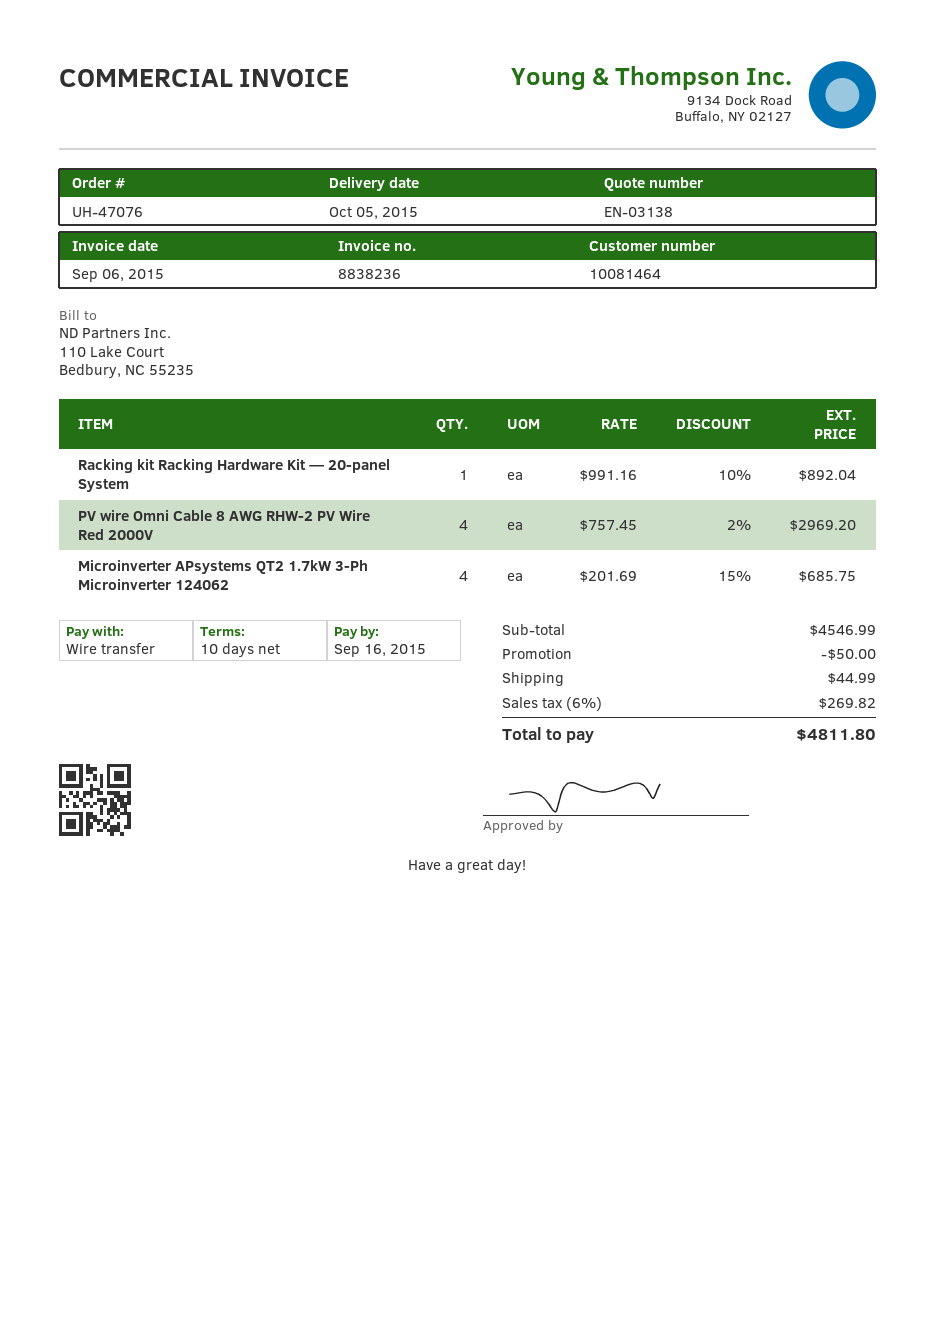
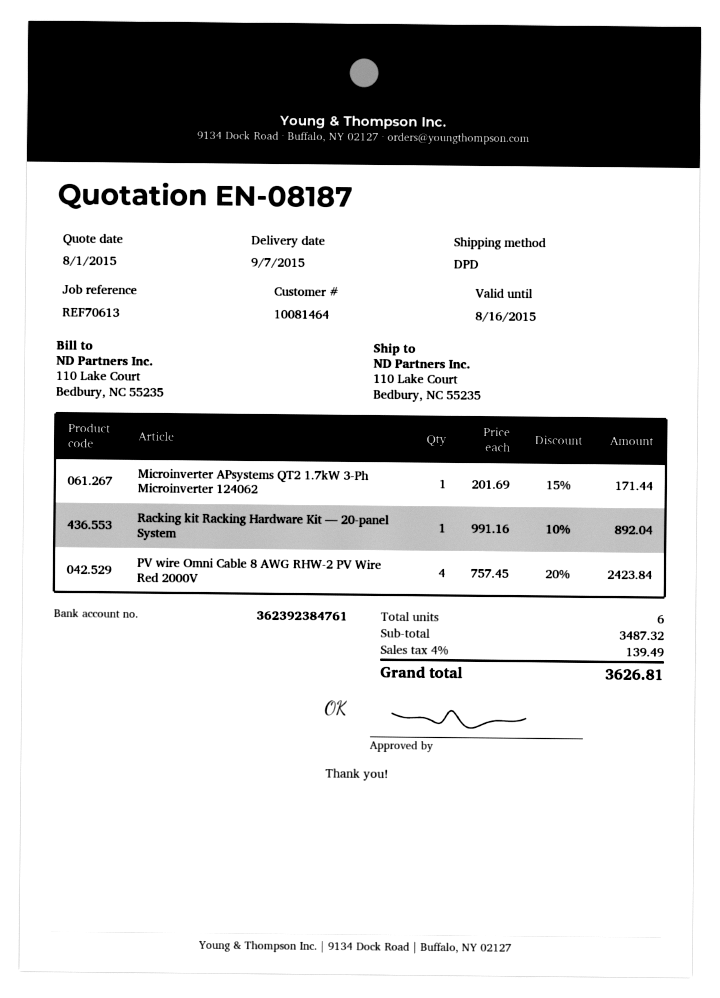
quote number: EN-03138 -> EN-08187
delivery date: 2015-10-05 -> 2015-09-07
PV wire Omni Cable 8 AWG RHW-2 PV Wire Red 2000V: 4 x 757.45 - 2% = 2969.20 -> 4 x 757.45 - 20% = 2423.84
Microinverter APsystems QT2 1.7kW 3-Ph Microinverter 124062: 4 x 201.69 - 15% = 685.75 -> 1 x 201.69 - 15% = 171.44
subtotal: 4546.99 -> 3487.32
discount: 50.00 -> none
shipping: 44.99 -> none
tax: 6% = 269.82 -> 4% = 139.49
total: 4811.80 -> 3626.81

